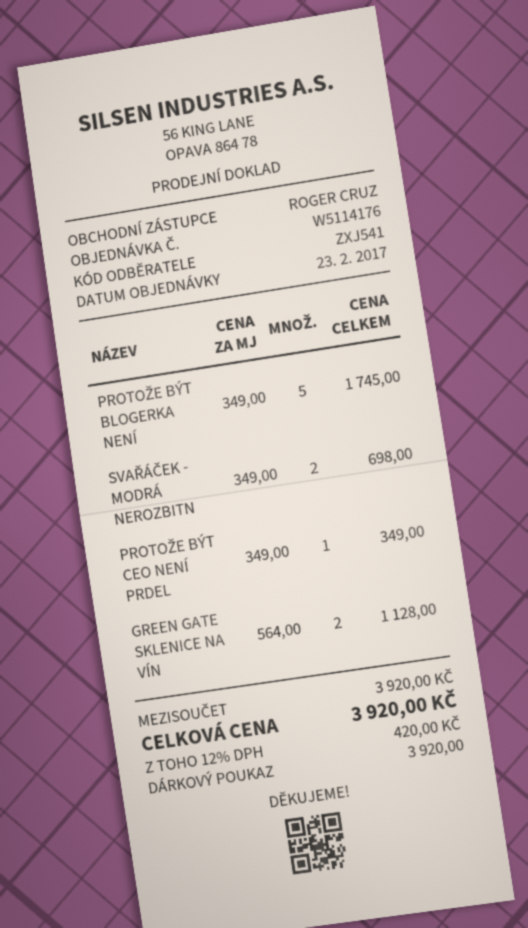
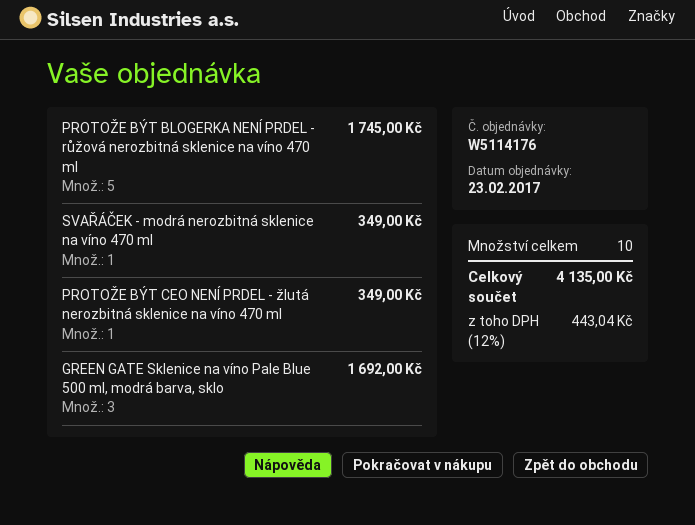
SVAŘÁČEK - MODRÁ NEROZBITN: 2 for 698.00 -> 1 for 349.00
GREEN GATE SKLENICE NA VÍN: 2 for 1128.00 -> 3 for 1692.00
tax: 12% = 420.00 -> 12% = 443.04
total: 3920.00 -> 4135.00

